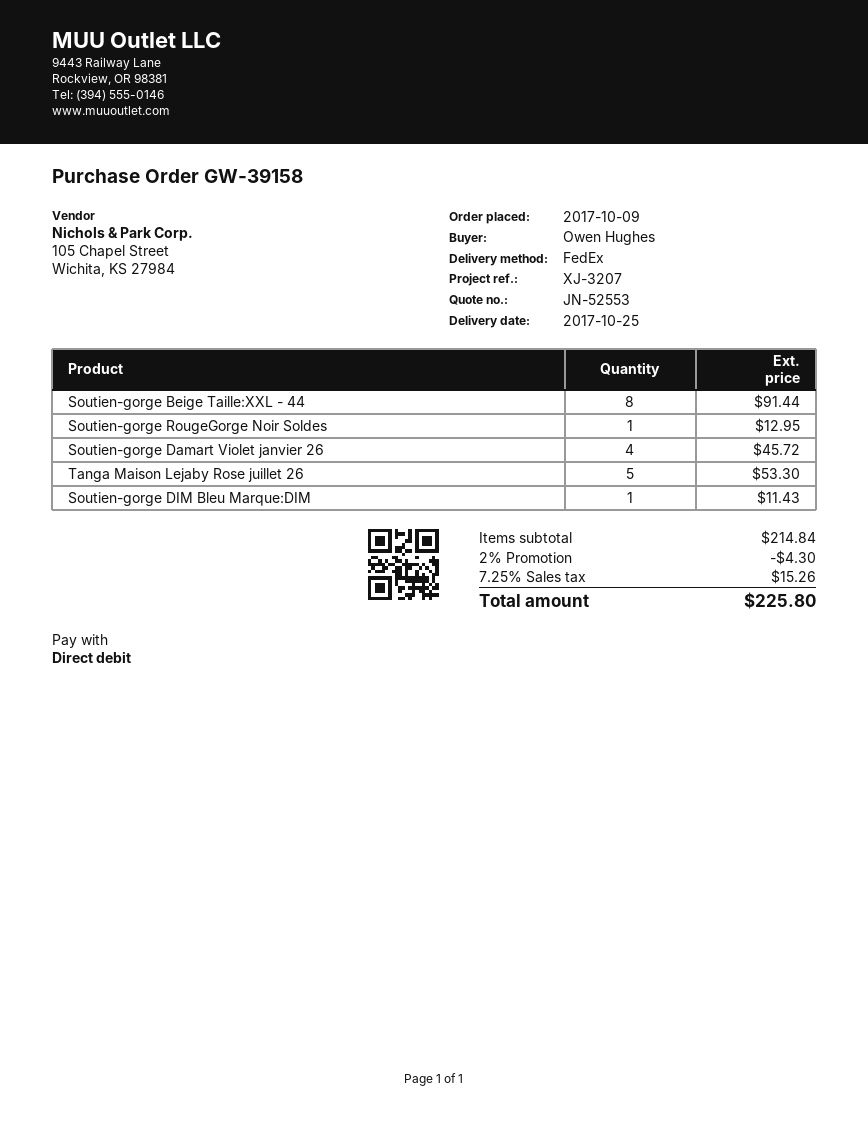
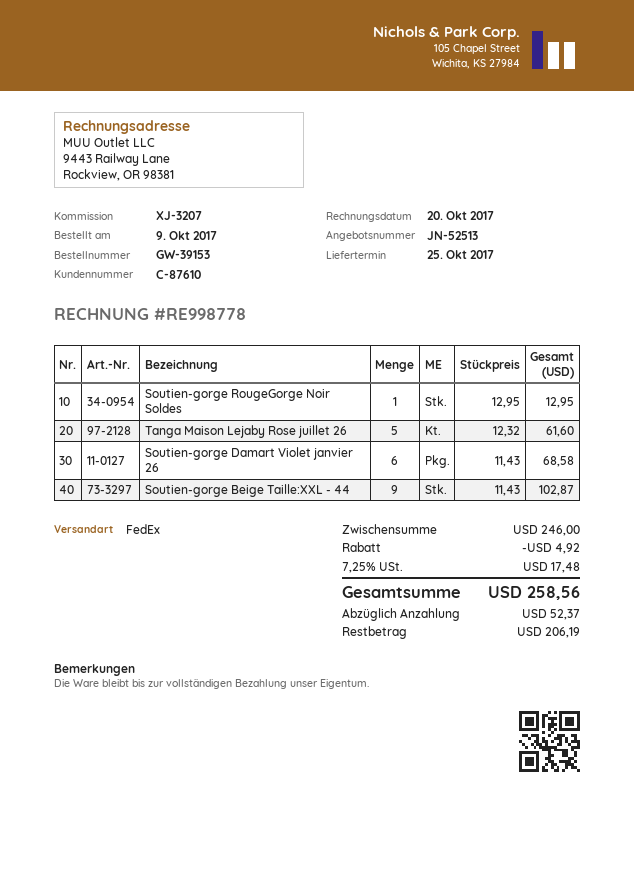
quote number: JN-52553 -> JN-52513
order number: GW-39158 -> GW-39153
Soutien-gorge Beige Taille:XXL - 44: 8 for 91.44 -> 9 for 102.87
Soutien-gorge Damart Violet janvier 26: 4 for 45.72 -> 6 for 68.58
Tanga Maison Lejaby Rose juillet 26: 5 for 53.30 -> 5 for 61.60
Soutien-gorge DIM Bleu Marque:DIM: 1 for 11.43 -> none
subtotal: 214.84 -> 246.00
discount: 4.30 -> 4.92
tax: 7.25% = 15.26 -> 7.25% = 17.48
total: 225.80 -> 258.56

